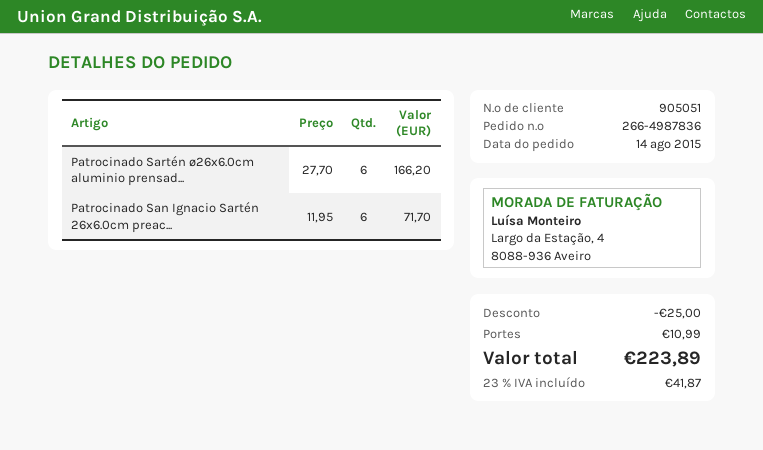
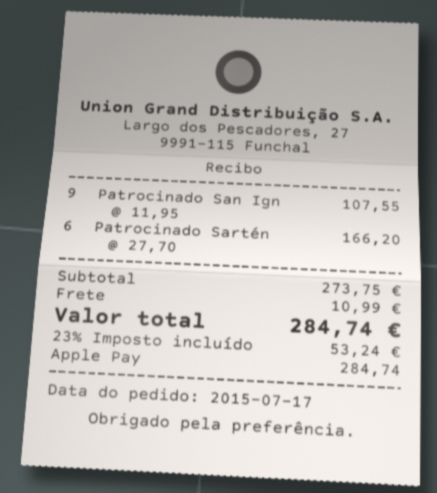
order date: 2015-08-14 -> 2015-07-17
Patrocinado San Ignacio Sartén 26x6.0cm preac...: 6 x 11.95 = 71.70 -> 9 x 11.95 = 107.55
discount: 25.00 -> none
tax: 23% = 41.87 -> 23% = 53.24
total: 223.89 -> 284.74

